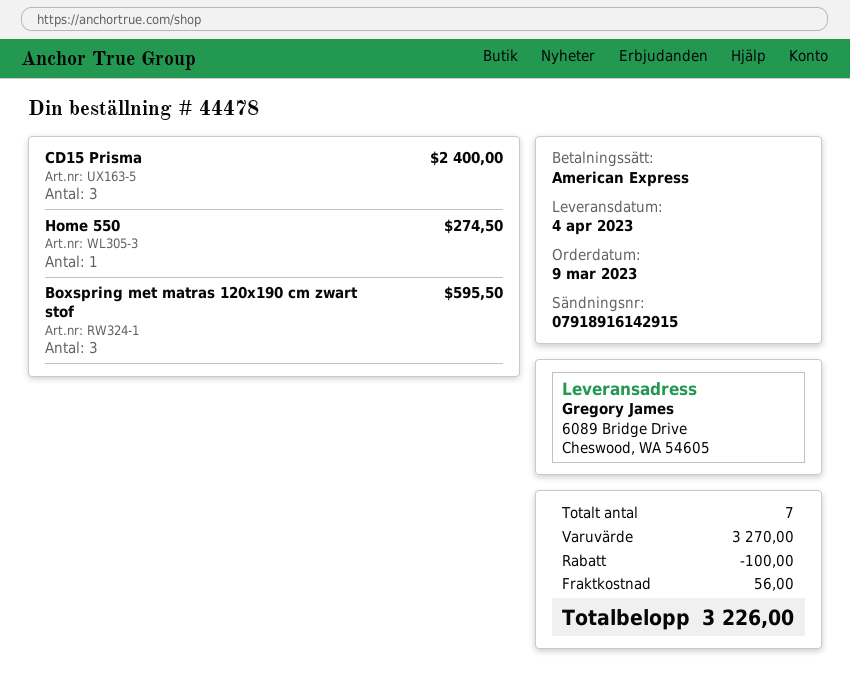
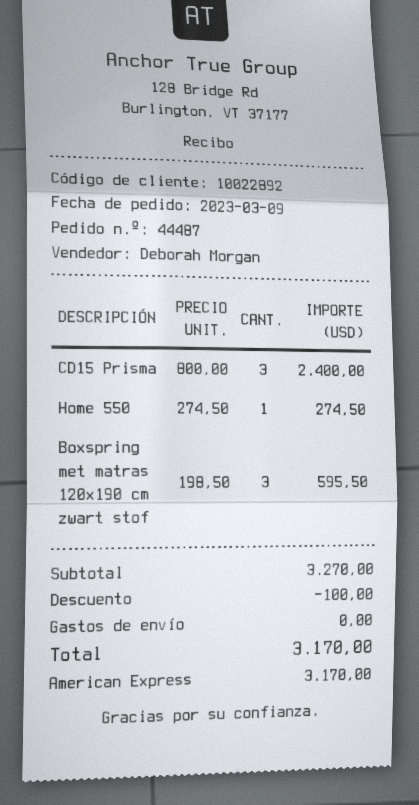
order number: 44478 -> 44487
shipping: 56.00 -> 0.00
total: 3226.00 -> 3170.00

